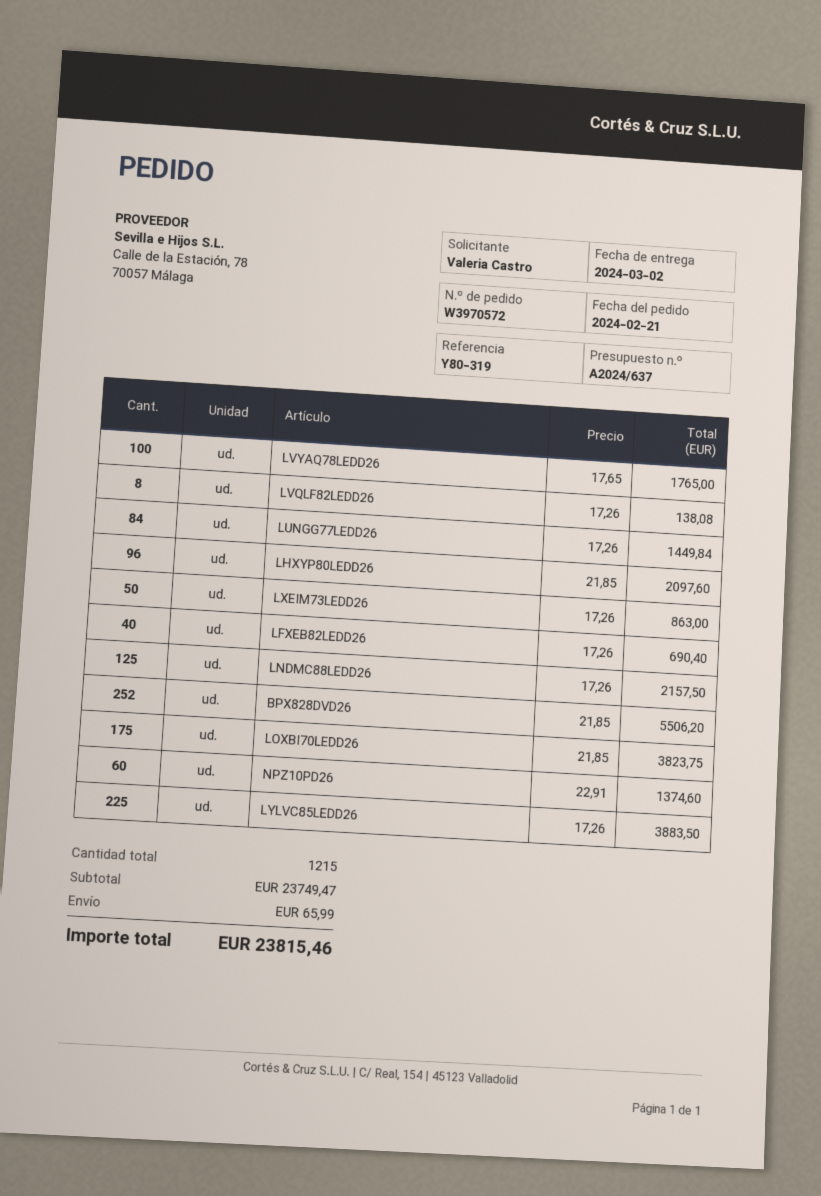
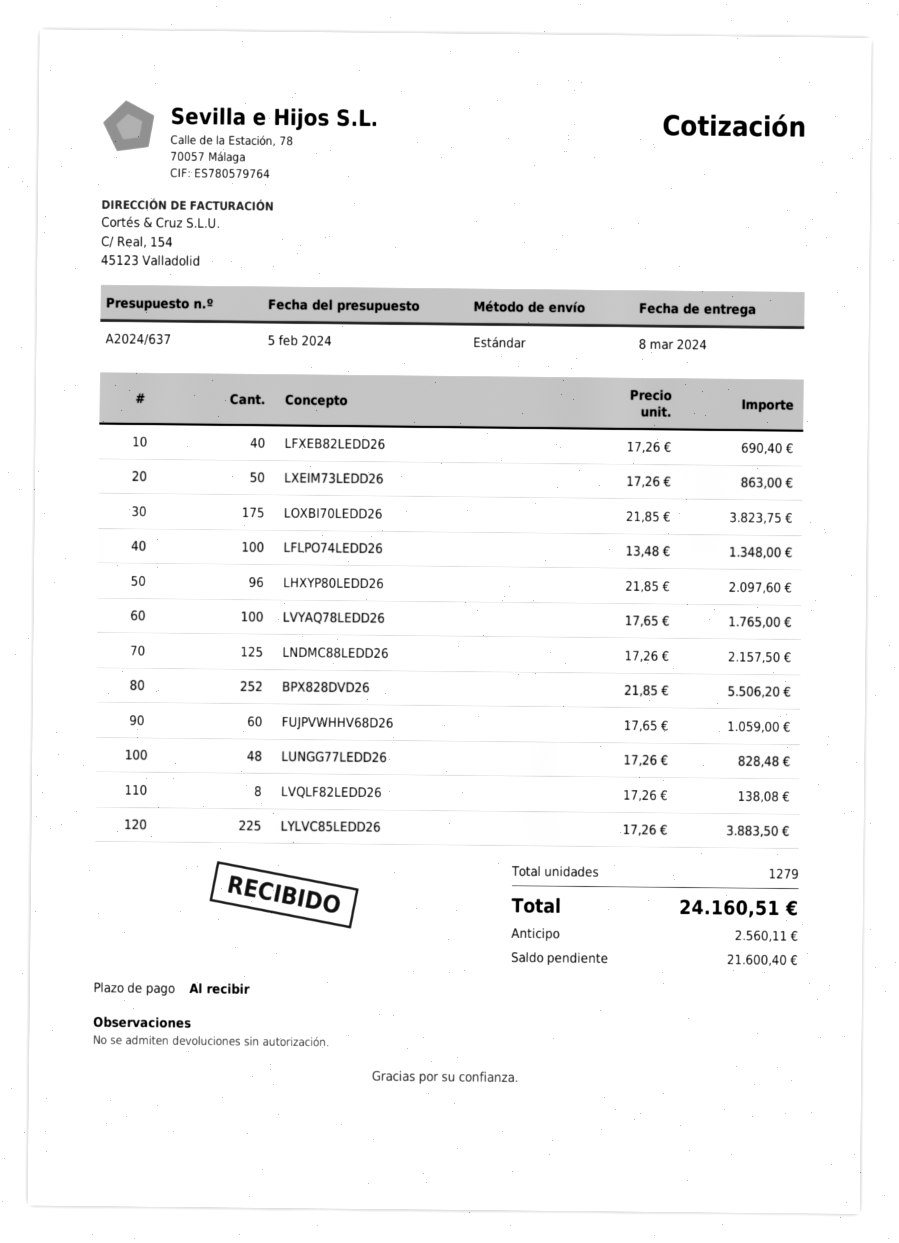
delivery date: 2024-03-02 -> 2024-03-08
LUNGG77LEDD26: 84 x 17.26 = 1449.84 -> 48 x 17.26 = 828.48
NPZ10PD26: 60 x 22.91 = 1374.60 -> none
LFLPO74LEDD26: none -> 100 x 13.48 = 1348.00
FUJPVWHHV68D26: none -> 60 x 17.65 = 1059.00
total quantity: 1215 -> 1279
shipping: 65.99 -> none
total: 23815.46 -> 24160.51

